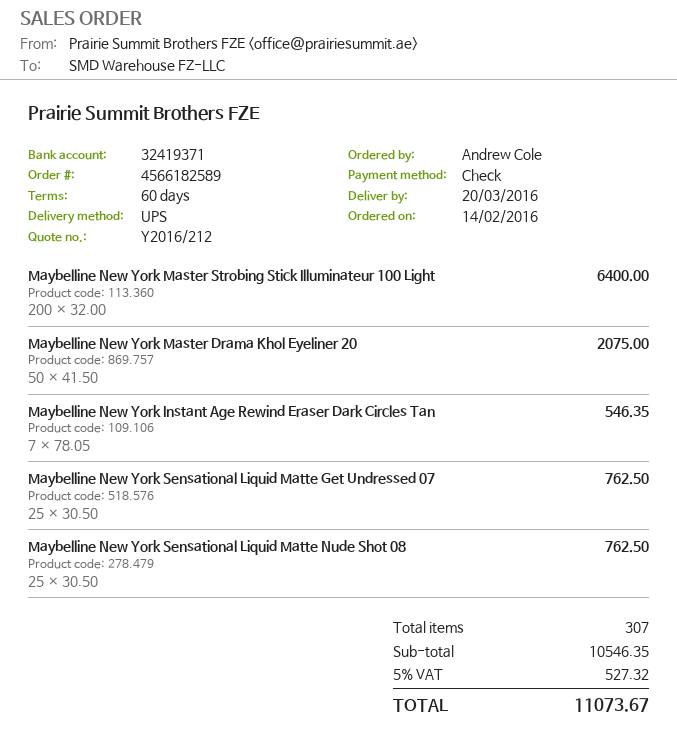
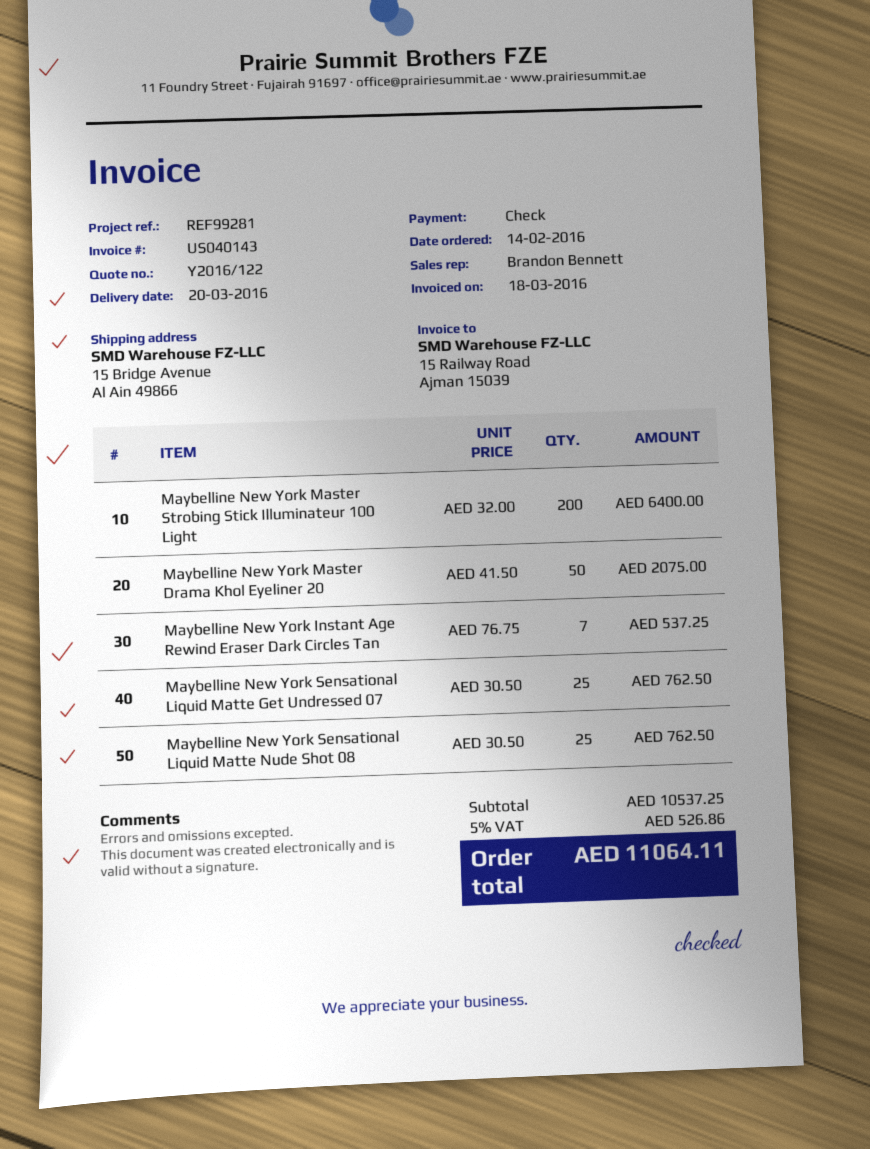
quote number: Y2016/212 -> Y2016/122
Maybelline New York Instant Age Rewind Eraser Dark Circles Tan: 7 x 78.05 = 546.35 -> 7 x 76.75 = 537.25
subtotal: 10546.35 -> 10537.25
tax: 5% = 527.32 -> 5% = 526.86
total: 11073.67 -> 11064.11

